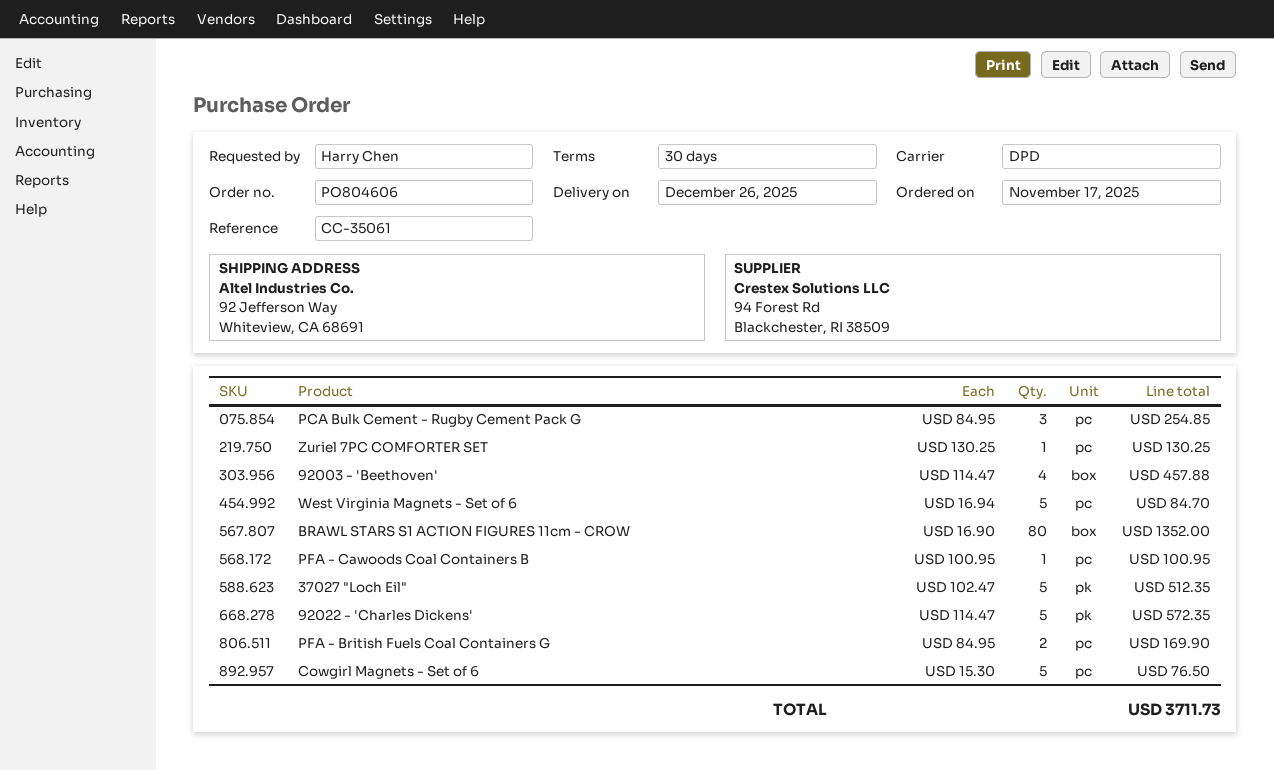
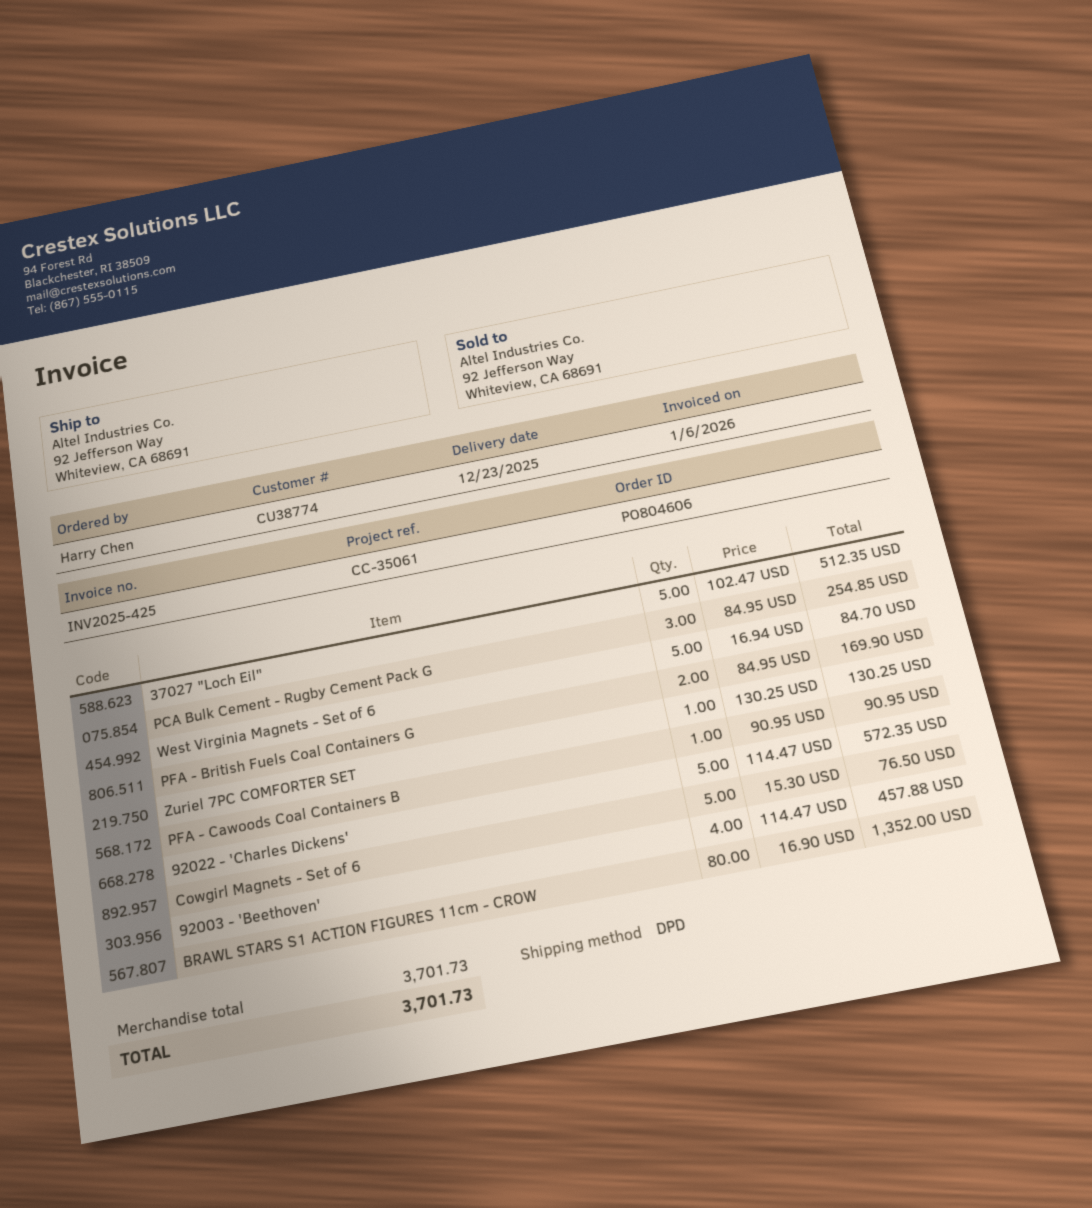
delivery date: 2025-12-26 -> 2025-12-23
PFA - Cawoods Coal Containers B: 1 x 100.95 = 100.95 -> 1 x 90.95 = 90.95
total: 3711.73 -> 3701.73

